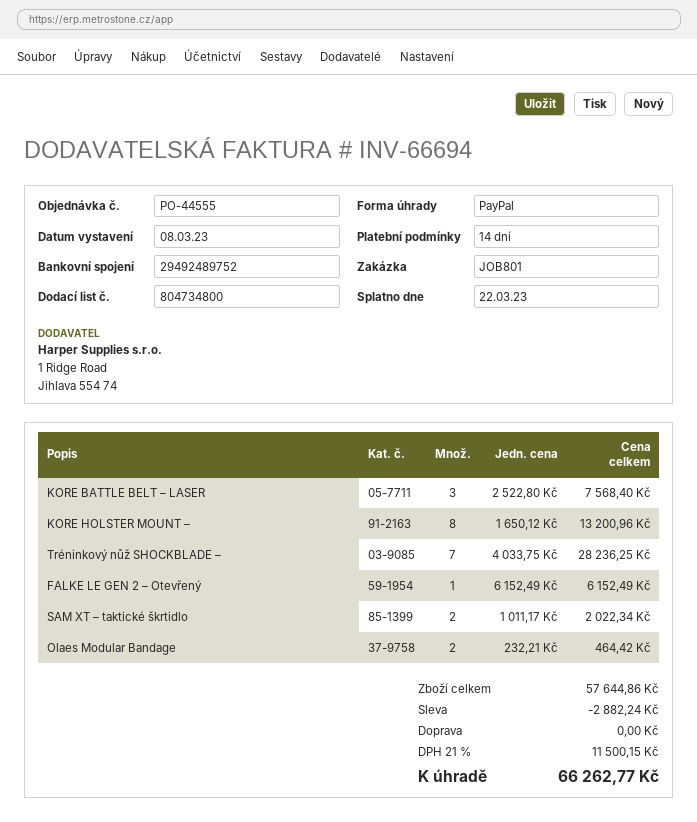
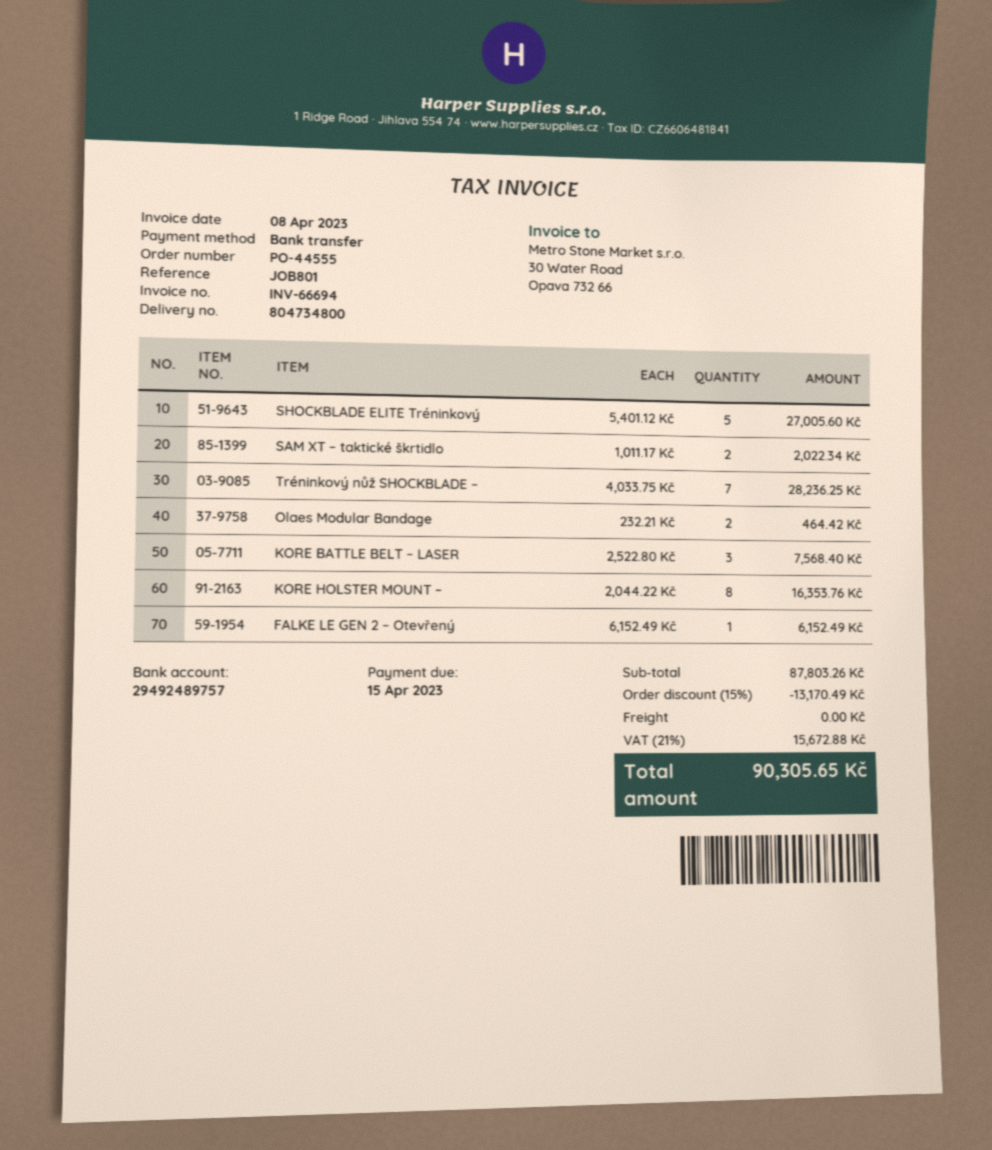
invoice date: 2023-03-08 -> 2023-04-08
due date: 2023-03-22 -> 2023-04-15
payment method: PayPal -> bank transfer
bank account: 29492489752 -> 29492489757
KORE HOLSTER MOUNT –: 8 x 1650.12 = 13200.96 -> 8 x 2044.22 = 16353.76
SHOCKBLADE ELITE Tréninkový: none -> 5 x 5401.12 = 27005.60
subtotal: 57644.86 -> 87803.26
discount: 2882.24 -> 13170.49
tax: 21% = 11500.15 -> 21% = 15672.88
total: 66262.77 -> 90305.65

